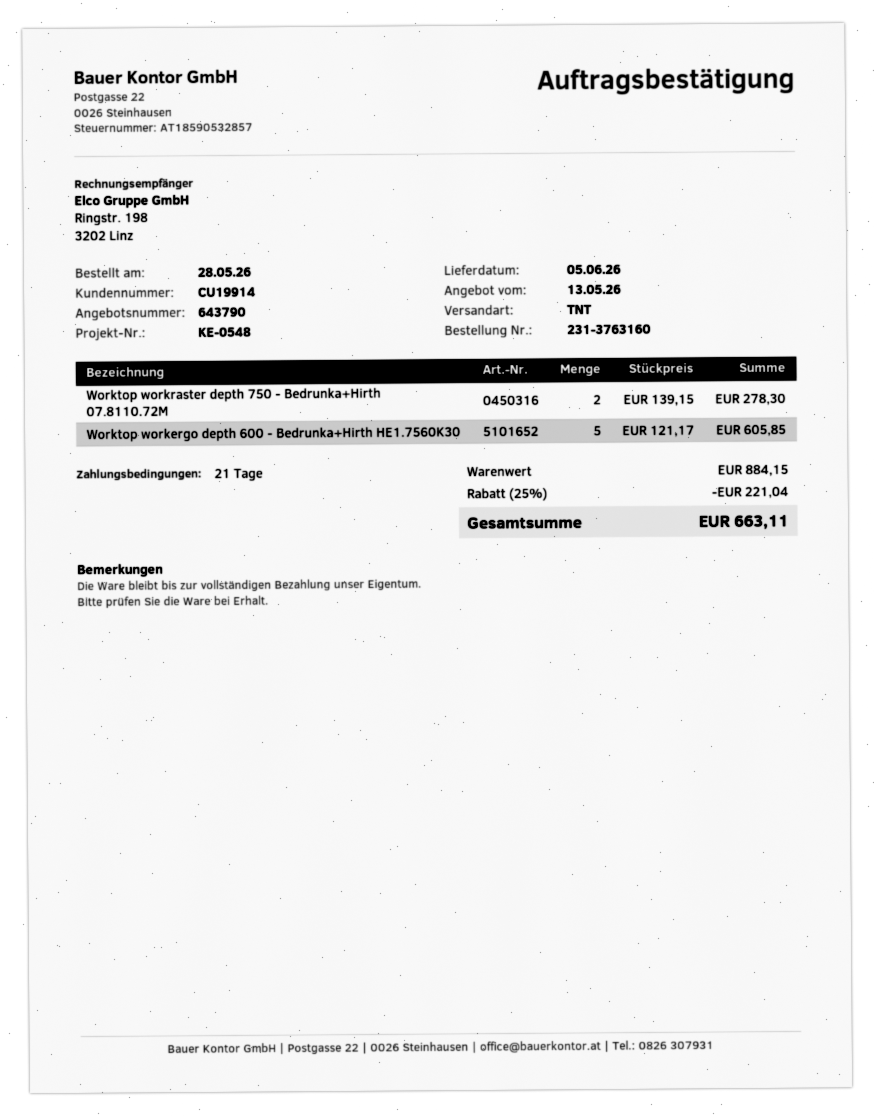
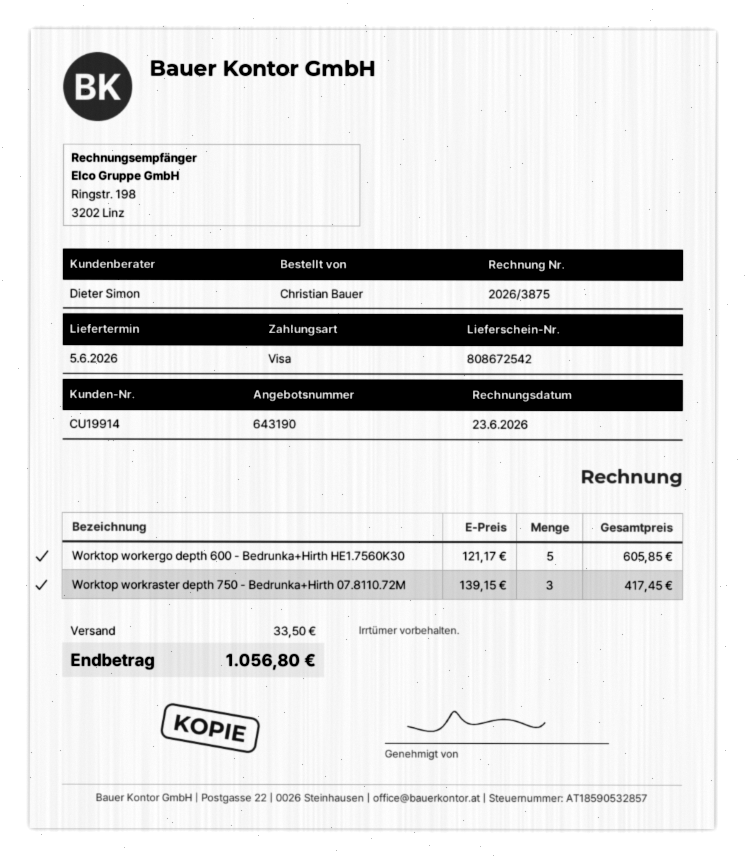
quote number: 643790 -> 643190
Worktop workraster depth 750 - Bedrunka+Hirth 07.8110.72M: 2 x 139.15 = 278.30 -> 3 x 139.15 = 417.45
discount: 25% = 221.04 -> none
shipping: none -> 33.50
total: 663.11 -> 1056.80

